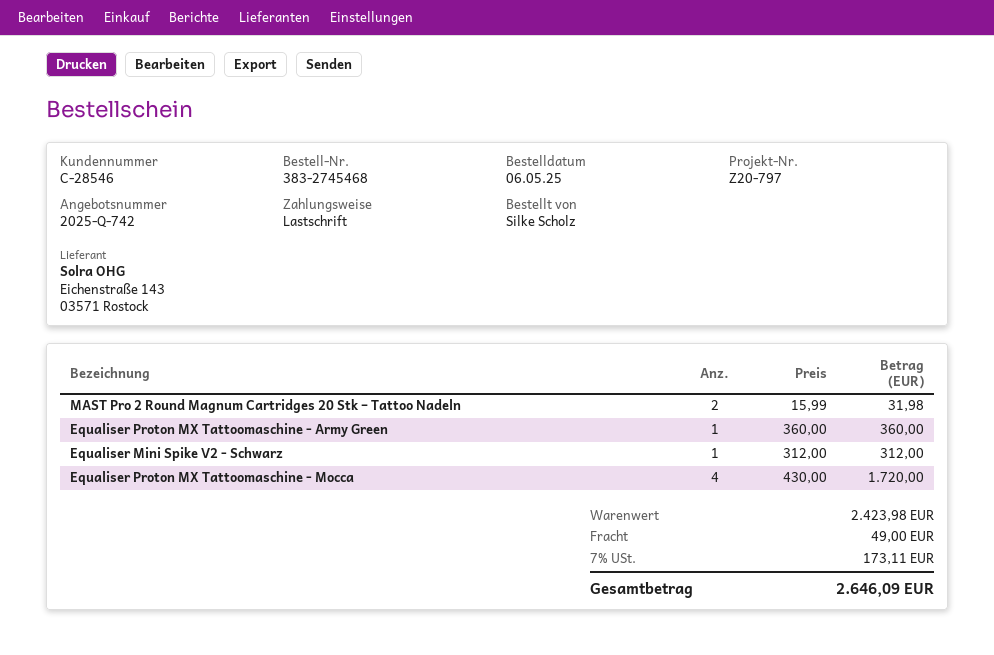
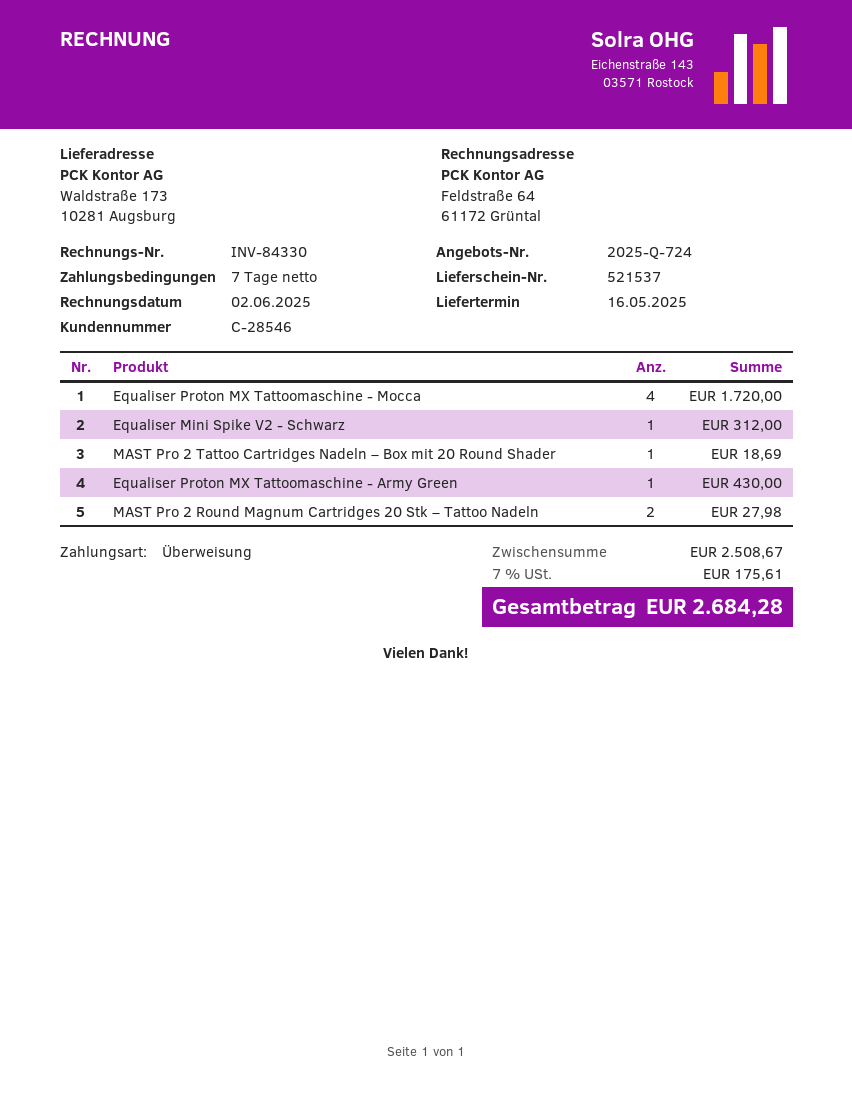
quote number: 2025-Q-742 -> 2025-Q-724
payment method: direct debit -> bank transfer
MAST Pro 2 Round Magnum Cartridges 20 Stk – Tattoo Nadeln: 2 for 31.98 -> 2 for 27.98
Equaliser Proton MX Tattoomaschine - Army Green: 1 for 360.00 -> 1 for 430.00
MAST Pro 2 Tattoo Cartridges Nadeln – Box mit 20 Round Shader: none -> 1 for 18.69
subtotal: 2423.98 -> 2508.67
shipping: 49.00 -> none
tax: 7% = 173.11 -> 7% = 175.61
total: 2646.09 -> 2684.28

